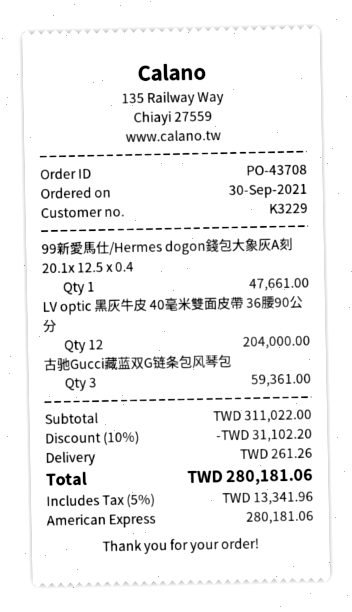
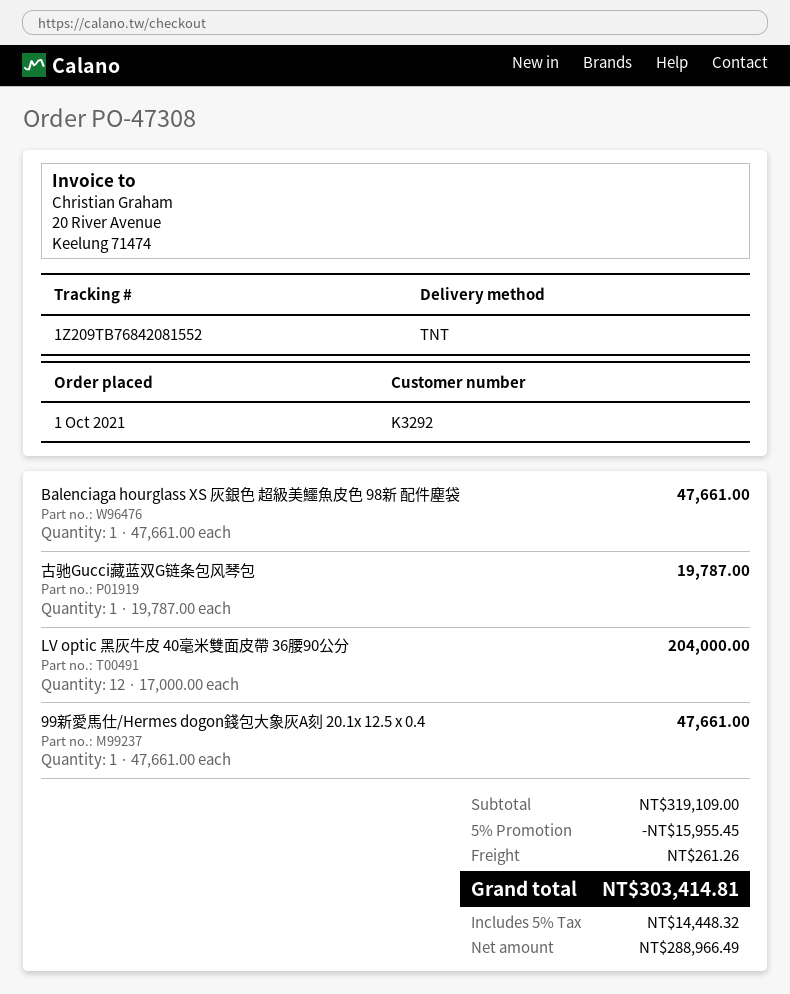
order number: PO-43708 -> PO-47308
order date: 2021-09-30 -> 2021-10-01
customer number: K3229 -> K3292
古驰Gucci藏蓝双G链条包风琴包: 3 for 59361.00 -> 1 for 19787.00
Balenciaga hourglass XS 灰銀色 超級美鱷魚皮色 98新 配件塵袋: none -> 1 for 47661.00
subtotal: 311022.00 -> 319109.00
discount: 10% = 31102.20 -> 5% = 15955.45
tax: 5% = 13341.96 -> 5% = 14448.32
total: 280181.06 -> 303414.81

